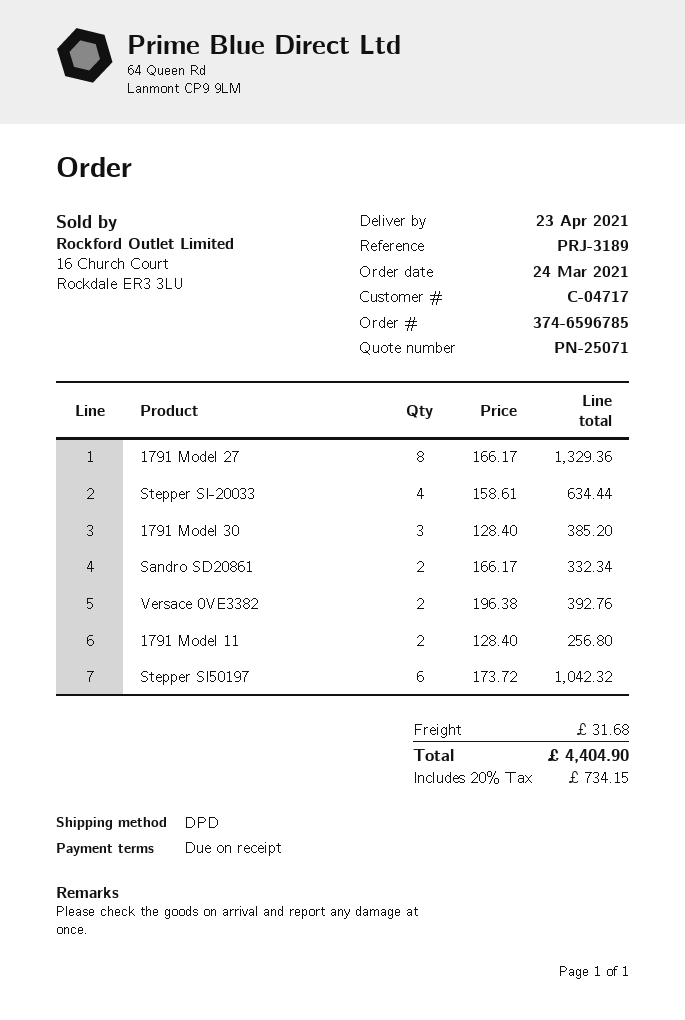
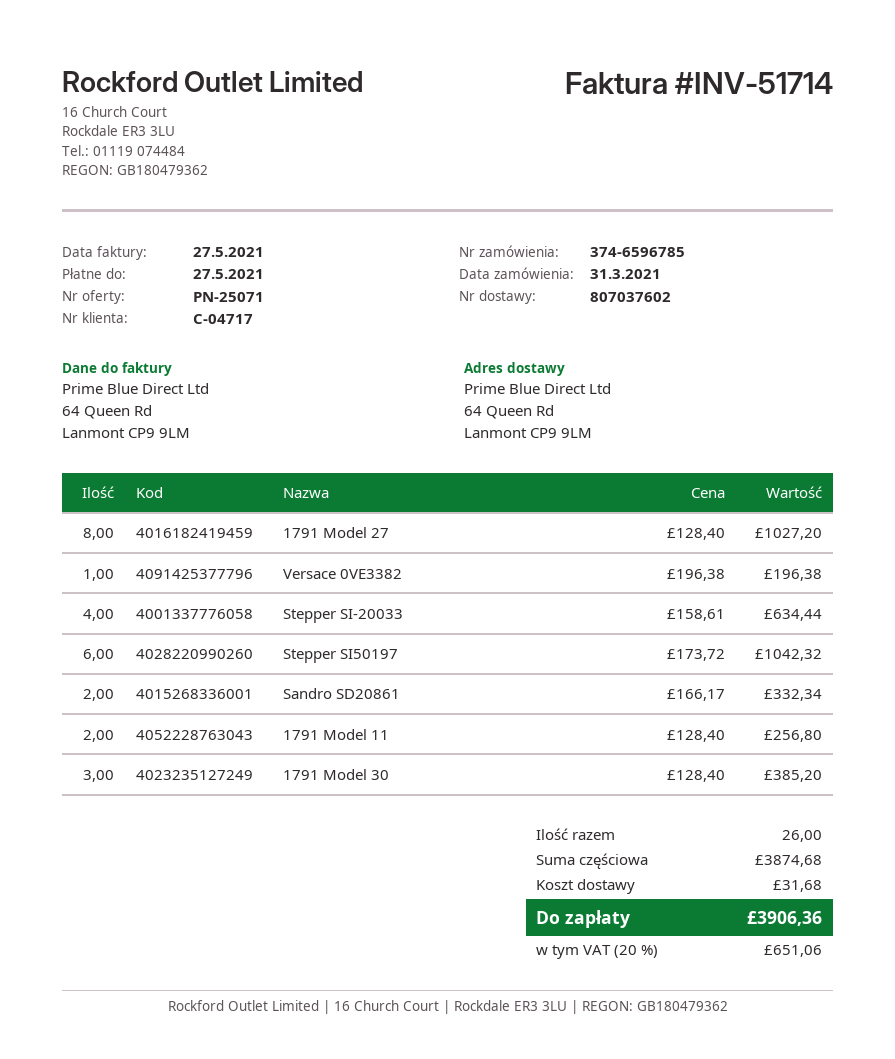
order date: 2021-03-24 -> 2021-03-31
1791 Model 27: 8 x 166.17 = 1329.36 -> 8 x 128.40 = 1027.20
Versace 0VE3382: 2 x 196.38 = 392.76 -> 1 x 196.38 = 196.38
tax: 20% = 734.15 -> 20% = 651.06
total: 4404.90 -> 3906.36

